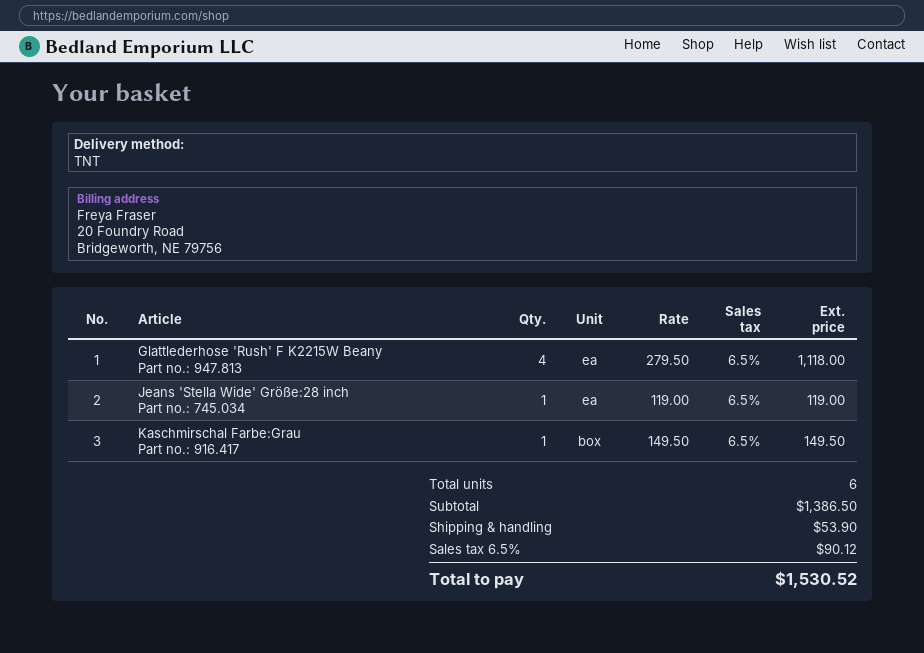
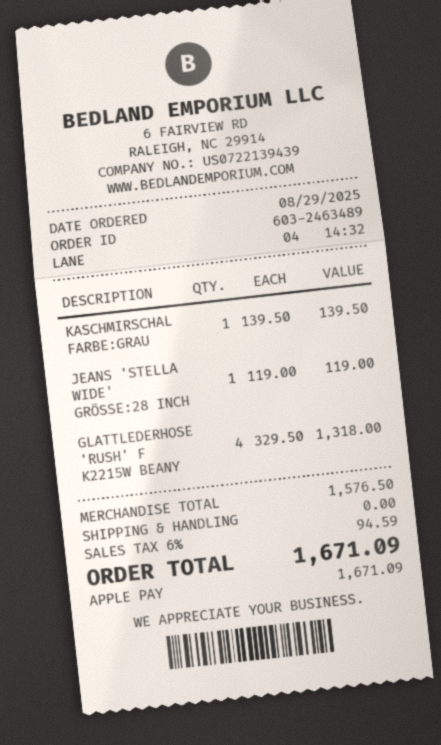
Glattlederhose 'Rush' F K2215W Beany: 4 x 279.50 = 1118.00 -> 4 x 329.50 = 1318.00
Kaschmirschal Farbe:Grau: 1 x 149.50 = 149.50 -> 1 x 139.50 = 139.50
subtotal: 1386.50 -> 1576.50
shipping: 53.90 -> 0.00
tax: 6.5% = 90.12 -> 6% = 94.59
total: 1530.52 -> 1671.09

